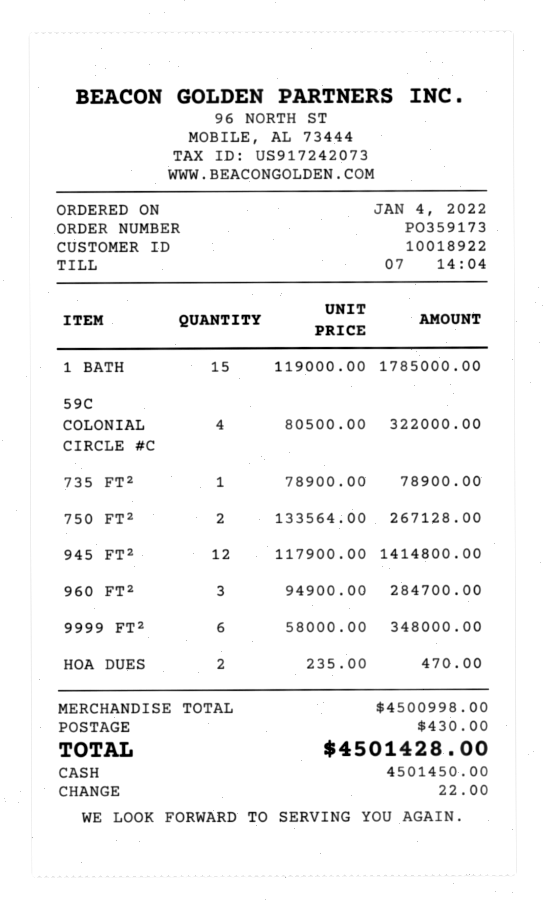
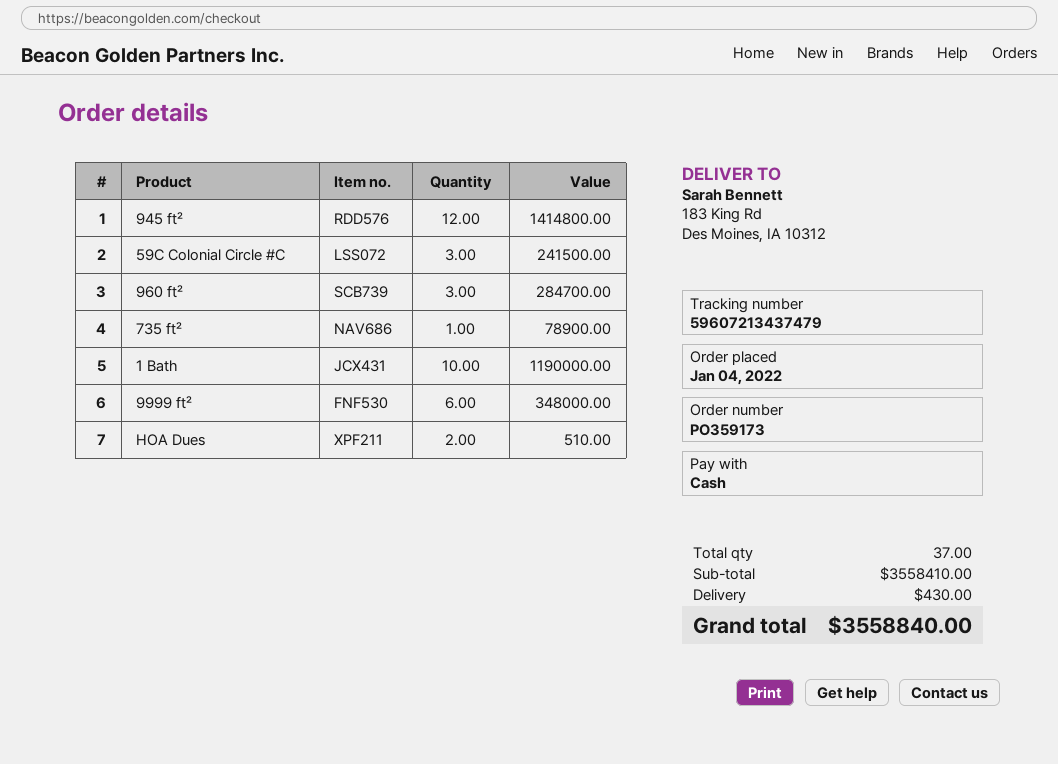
1 BATH: 15 for 1785000.00 -> 10 for 1190000.00
59C COLONIAL CIRCLE #C: 4 for 322000.00 -> 3 for 241500.00
750 FT²: 2 for 267128.00 -> none
HOA DUES: 2 for 470.00 -> 2 for 510.00
subtotal: 4500998.00 -> 3558410.00
total: 4501428.00 -> 3558840.00

